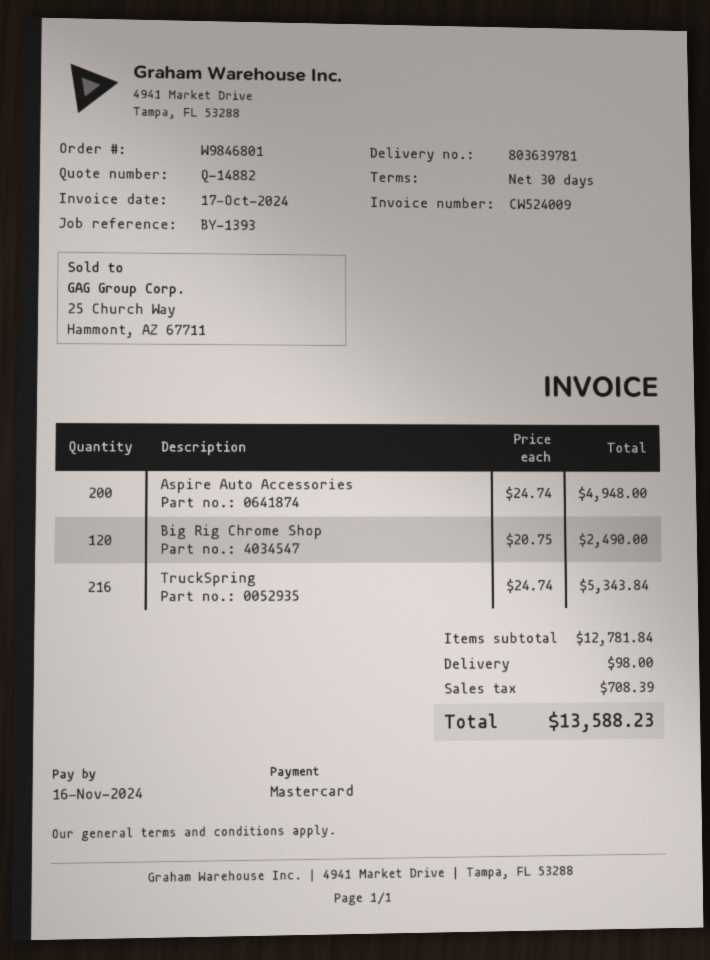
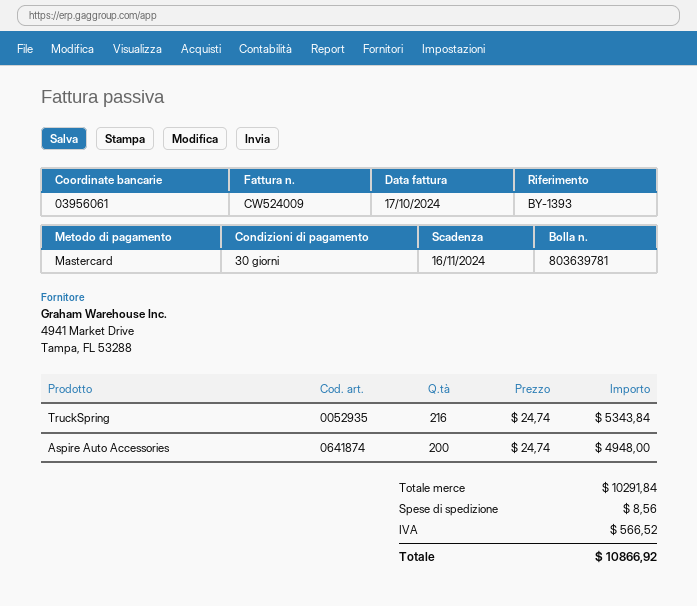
Big Rig Chrome Shop: 120 x 20.75 = 2490.00 -> none
subtotal: 12781.84 -> 10291.84
shipping: 98.00 -> 8.56
tax: 708.39 -> 566.52
total: 13588.23 -> 10866.92

